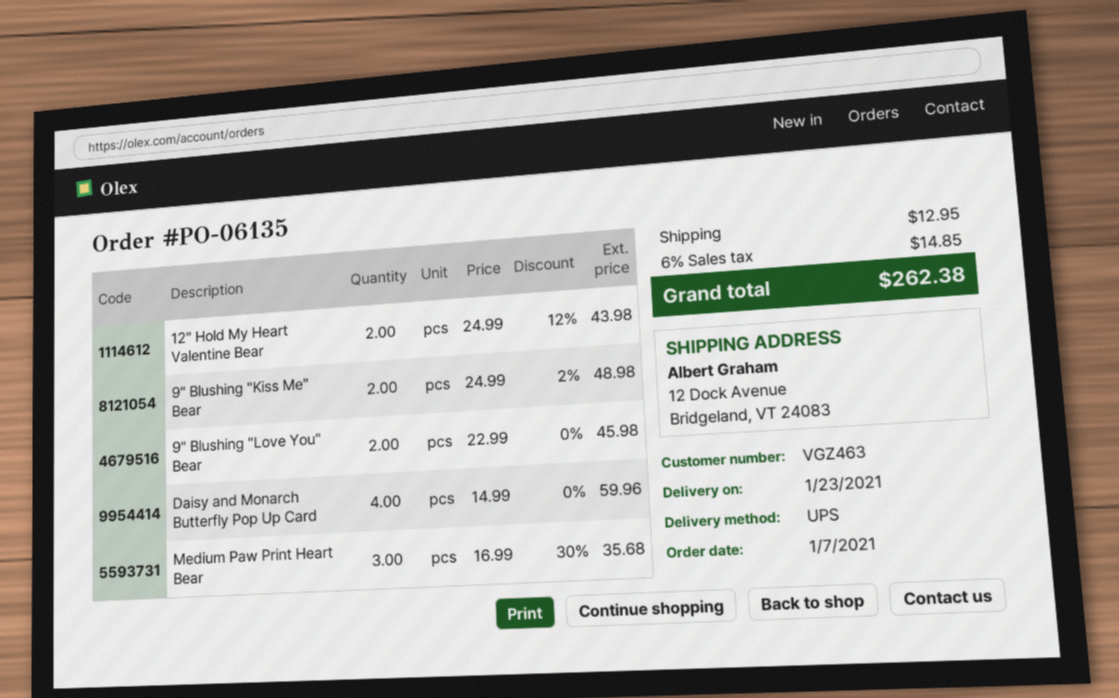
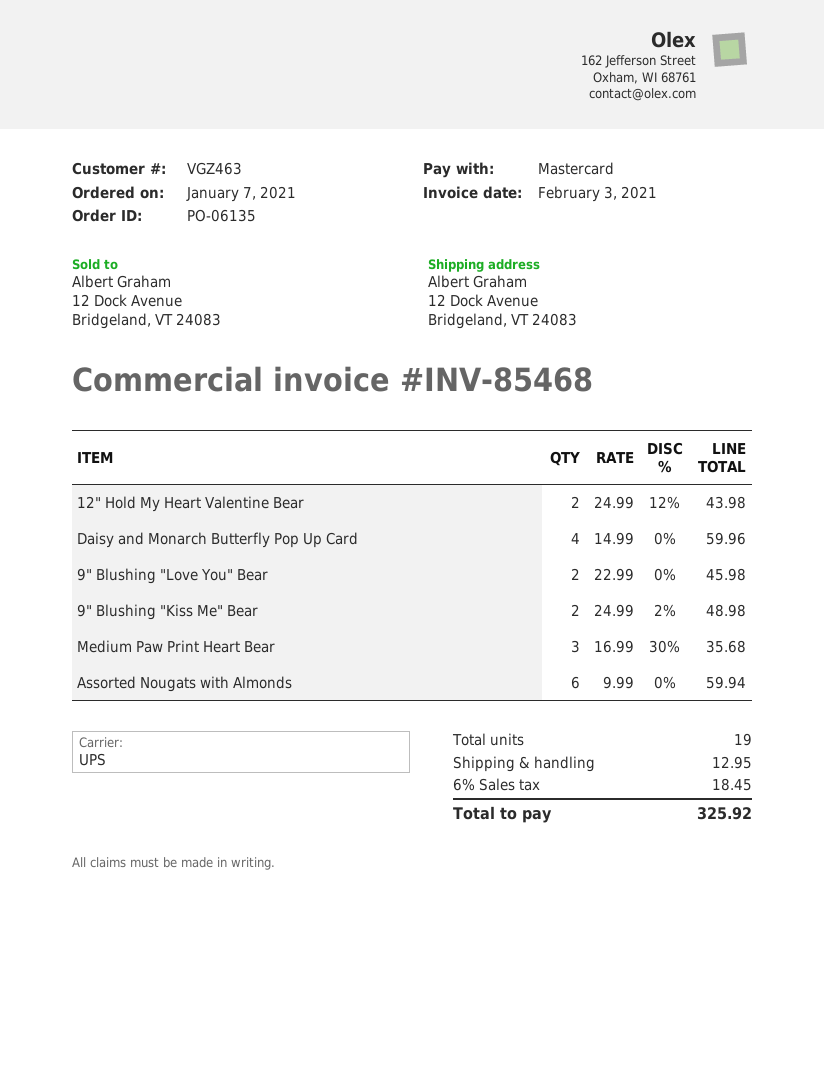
Assorted Nougats with Almonds: none -> 6 x 9.99 = 59.94
tax: 6% = 14.85 -> 6% = 18.45
total: 262.38 -> 325.92

